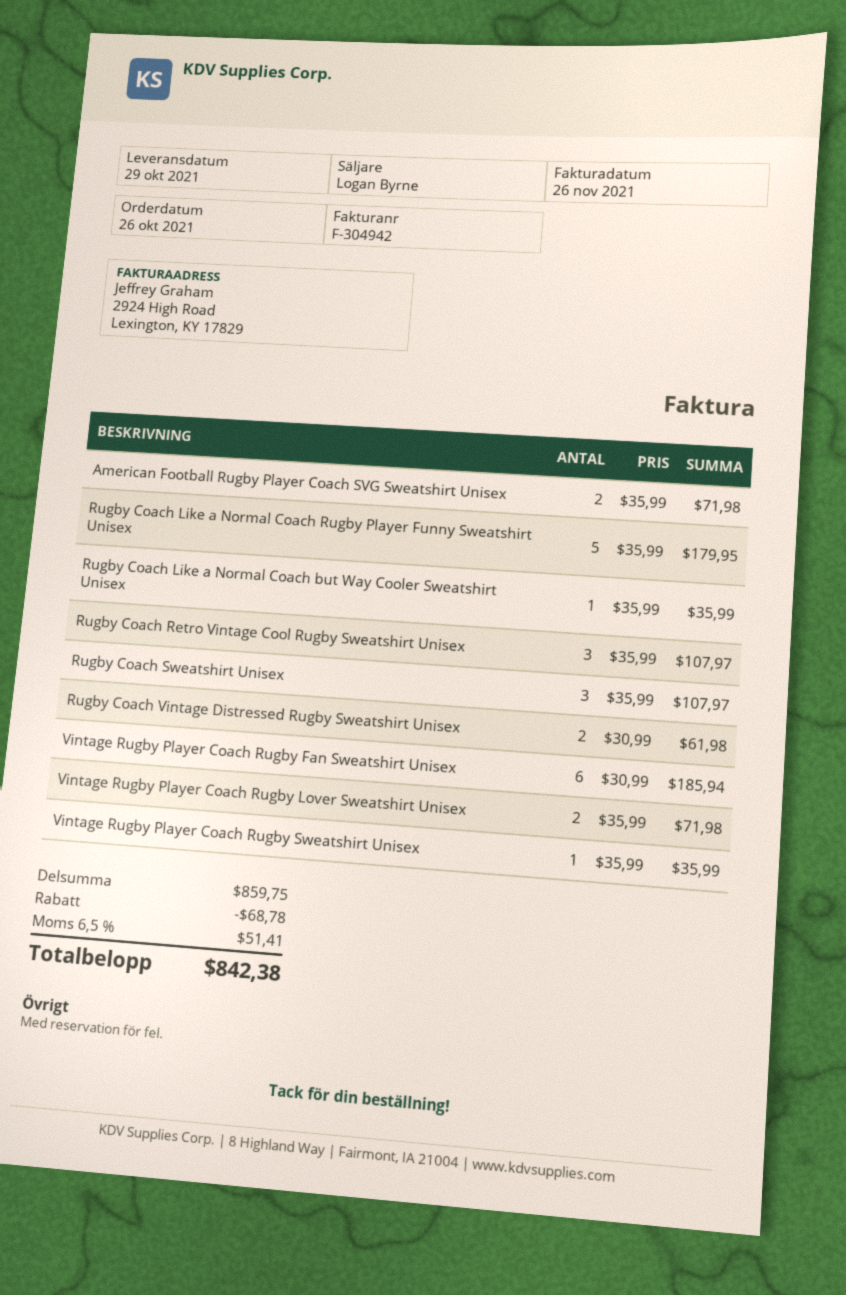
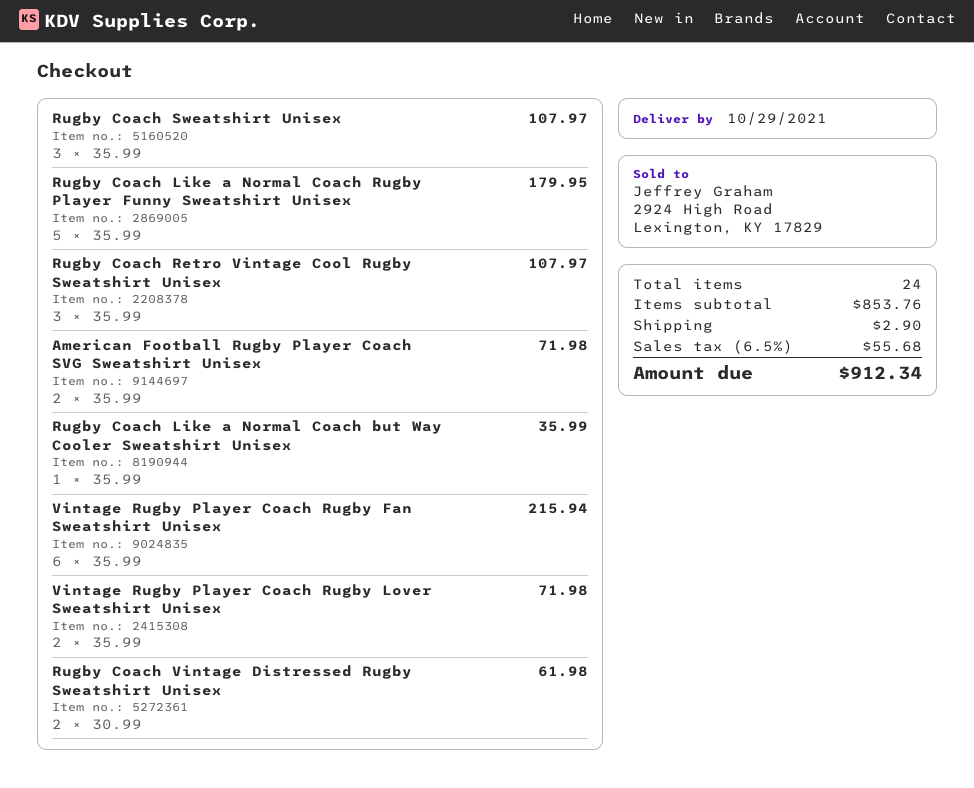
Vintage Rugby Player Coach Rugby Fan Sweatshirt Unisex: 6 x 30.99 = 185.94 -> 6 x 35.99 = 215.94
Vintage Rugby Player Coach Rugby Sweatshirt Unisex: 1 x 35.99 = 35.99 -> none
subtotal: 859.75 -> 853.76
discount: 68.78 -> none
shipping: none -> 2.90
tax: 6.5% = 51.41 -> 6.5% = 55.68
total: 842.38 -> 912.34

